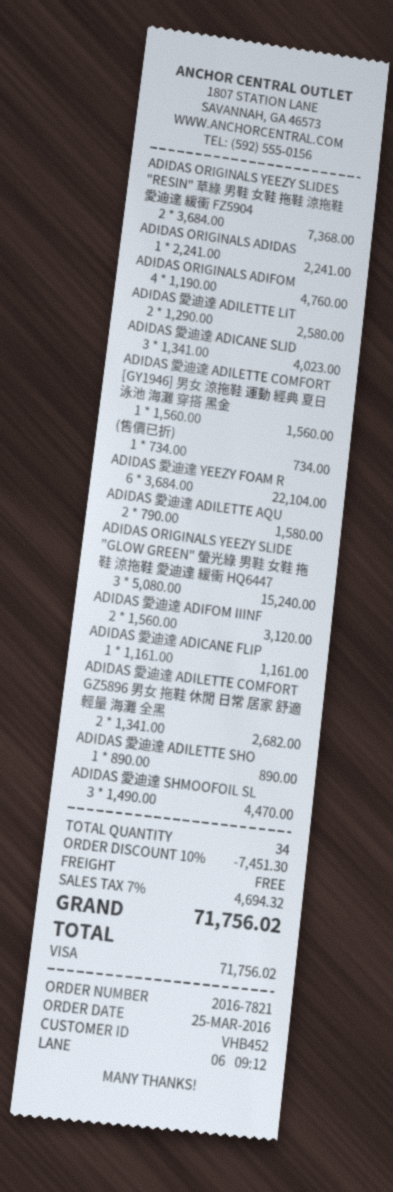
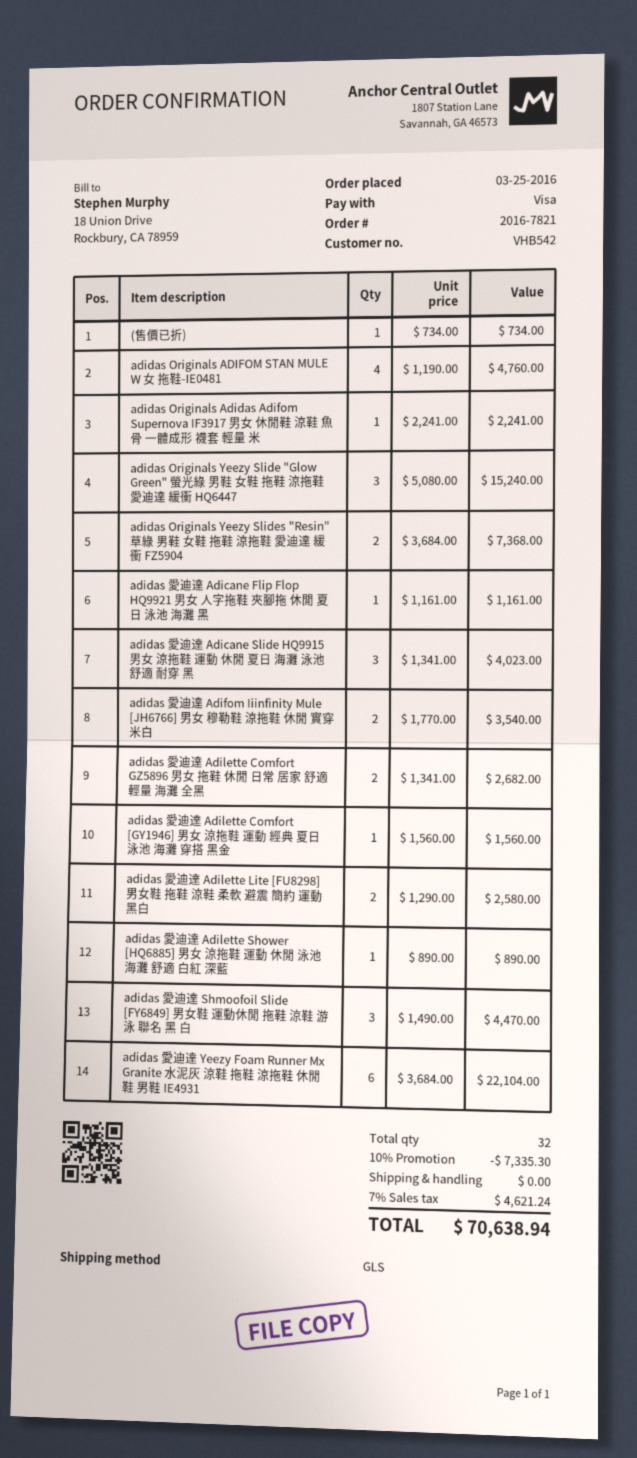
customer number: VHB452 -> VHB542
ADIDAS 愛迪達 ADILETTE AQU: 2 x 790.00 = 1580.00 -> none
ADIDAS 愛迪達 ADIFOM IIINF: 2 x 1560.00 = 3120.00 -> 2 x 1770.00 = 3540.00
total quantity: 34 -> 32
discount: 10% = 7451.30 -> 10% = 7335.30
tax: 7% = 4694.32 -> 7% = 4621.24
total: 71756.02 -> 70638.94

